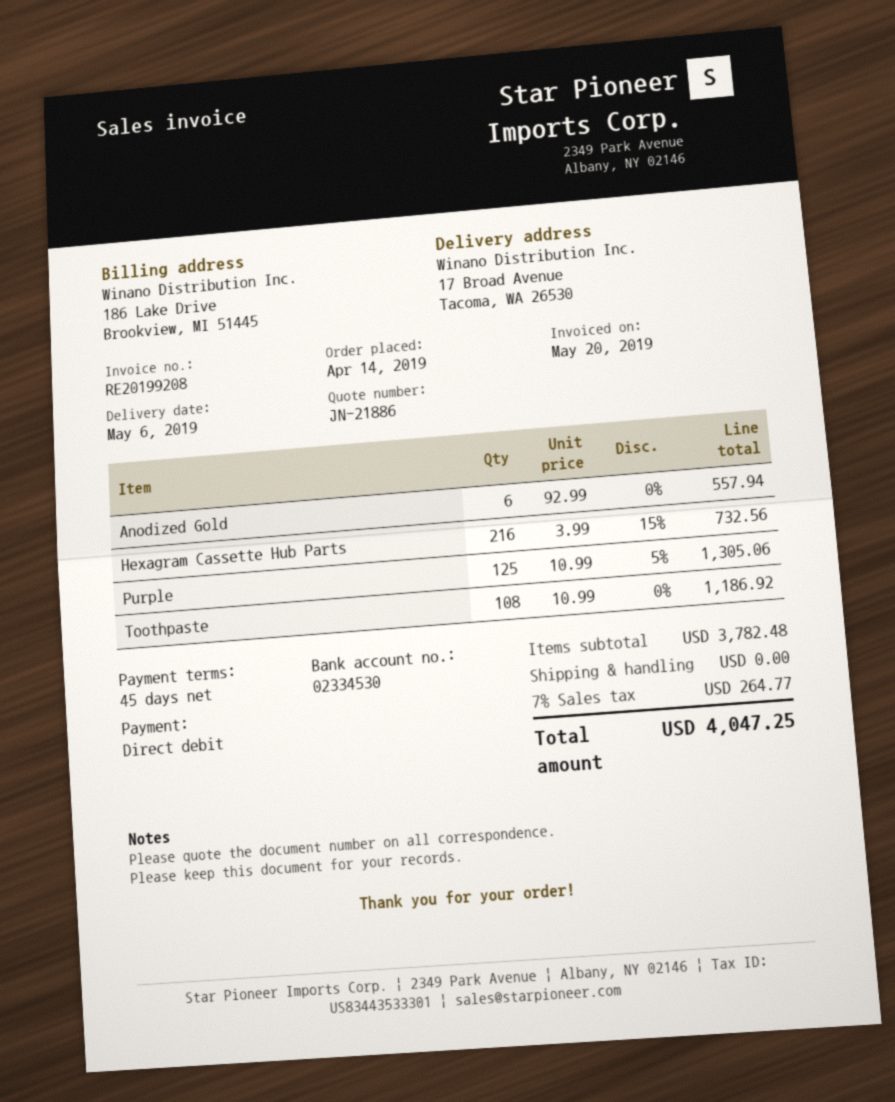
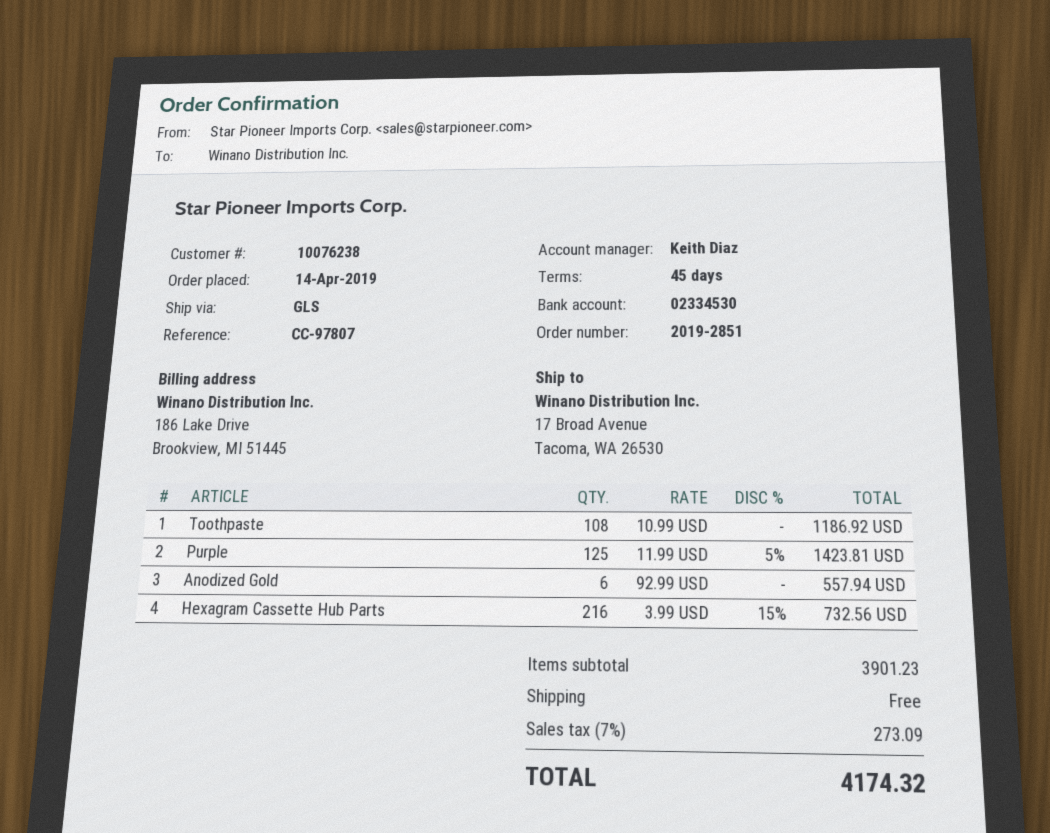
Purple: 125 x 10.99 - 5% = 1305.06 -> 125 x 11.99 - 5% = 1423.81
subtotal: 3782.48 -> 3901.23
tax: 7% = 264.77 -> 7% = 273.09
total: 4047.25 -> 4174.32

